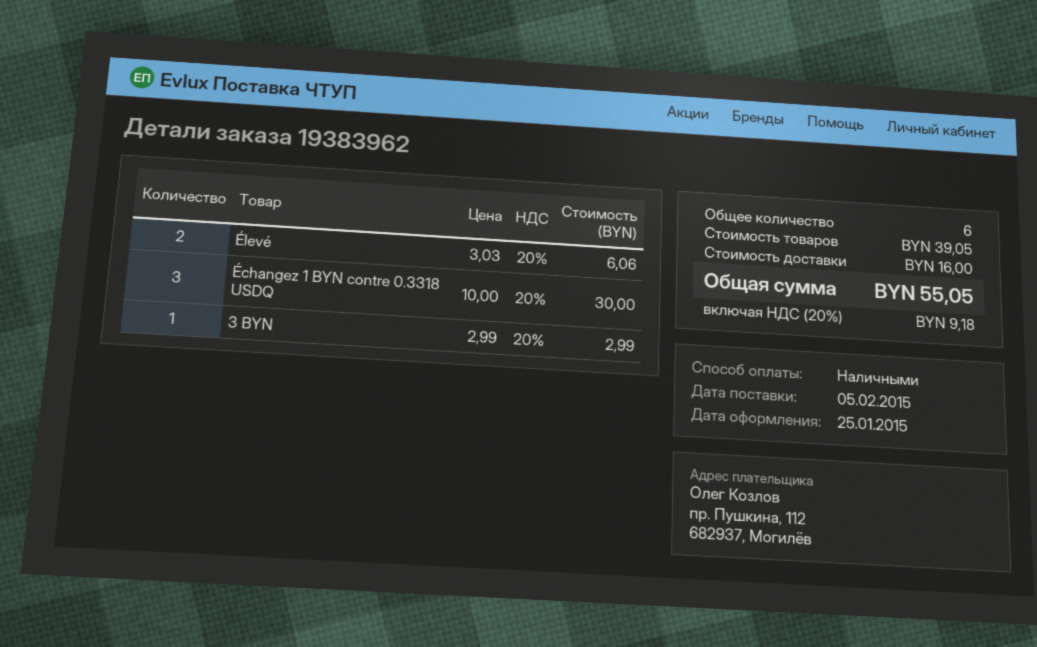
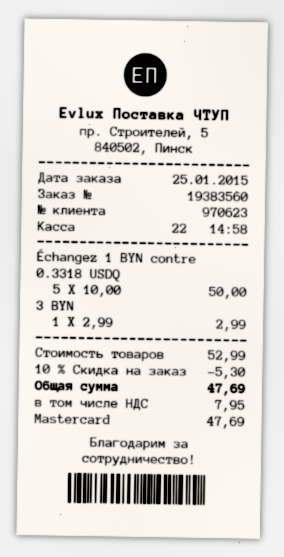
order number: 19383962 -> 19383560
payment method: cash -> Mastercard
Élevé: 2 x 3.03 = 6.06 -> none
Échangez 1 BYN contre 0.3318 USDQ: 3 x 10.00 = 30.00 -> 5 x 10.00 = 50.00
subtotal: 39.05 -> 52.99
discount: none -> 10% = 5.30
shipping: 16.00 -> none
tax: 9.18 -> 7.95
total: 55.05 -> 47.69

